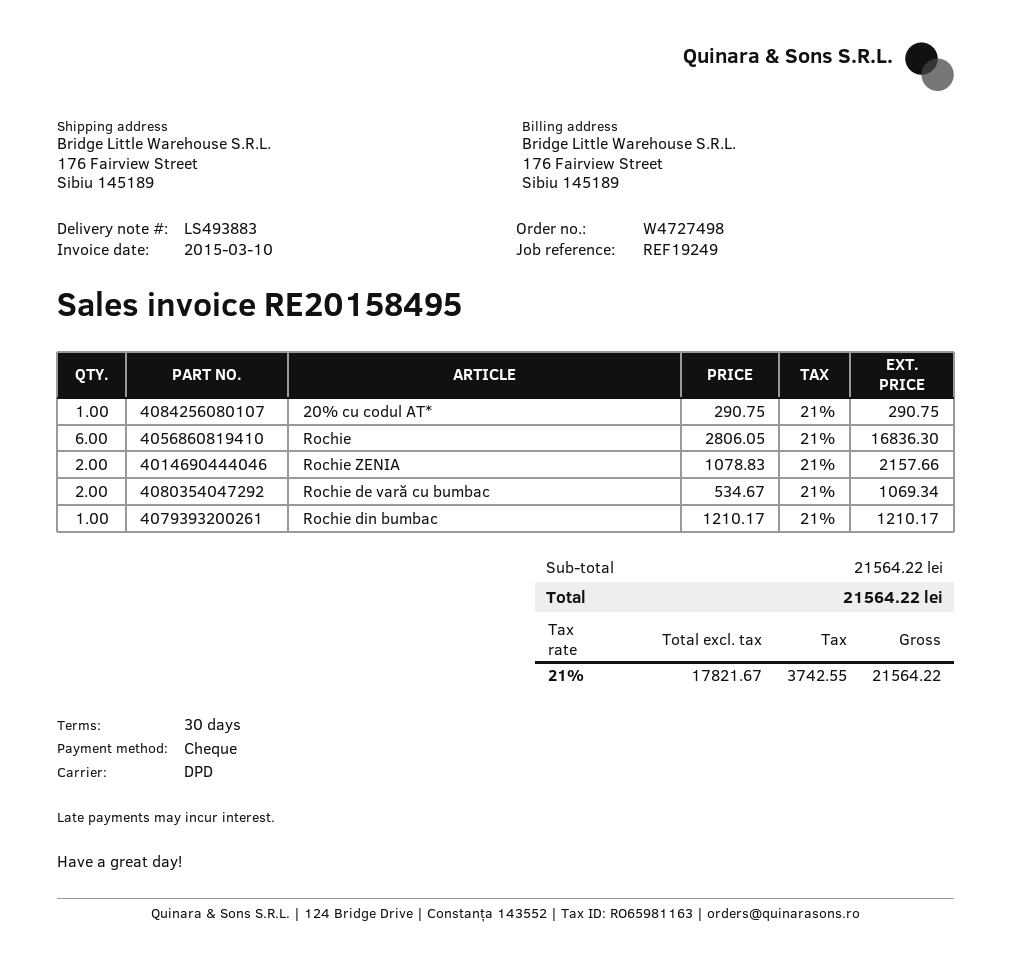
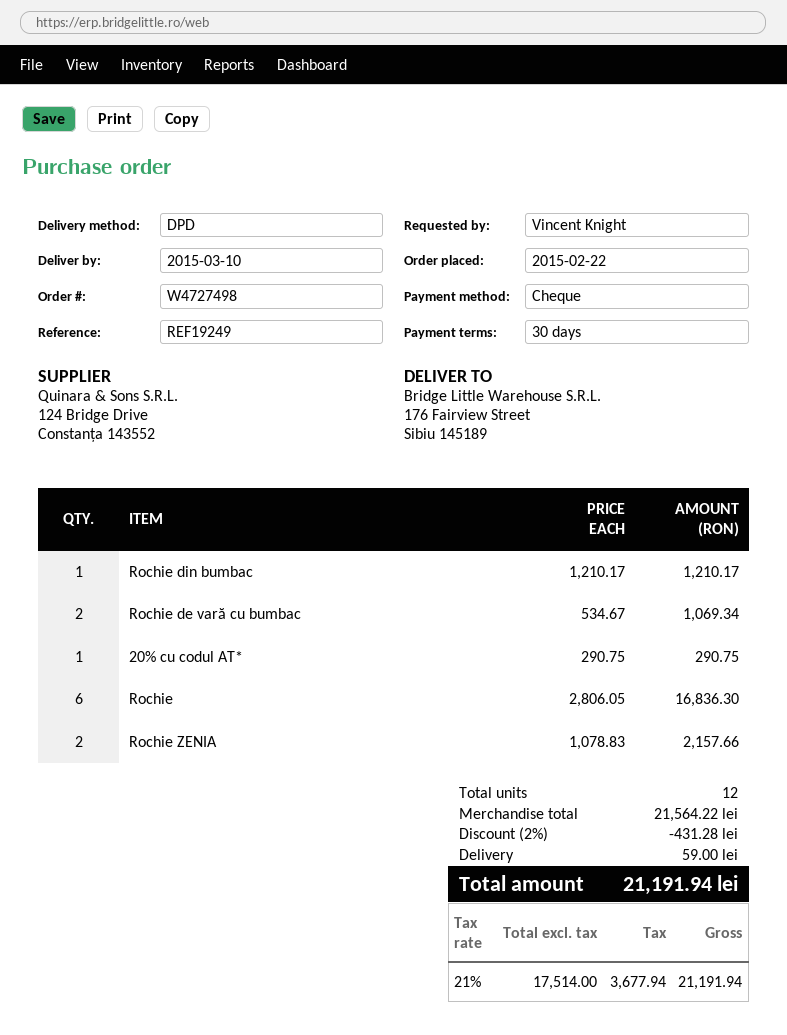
discount: none -> 2% = 431.28
shipping: none -> 59.00
net: 17821.67 -> 17514.00
tax: 21% = 3742.55 -> 21% = 3677.94
total: 21564.22 -> 21191.94

